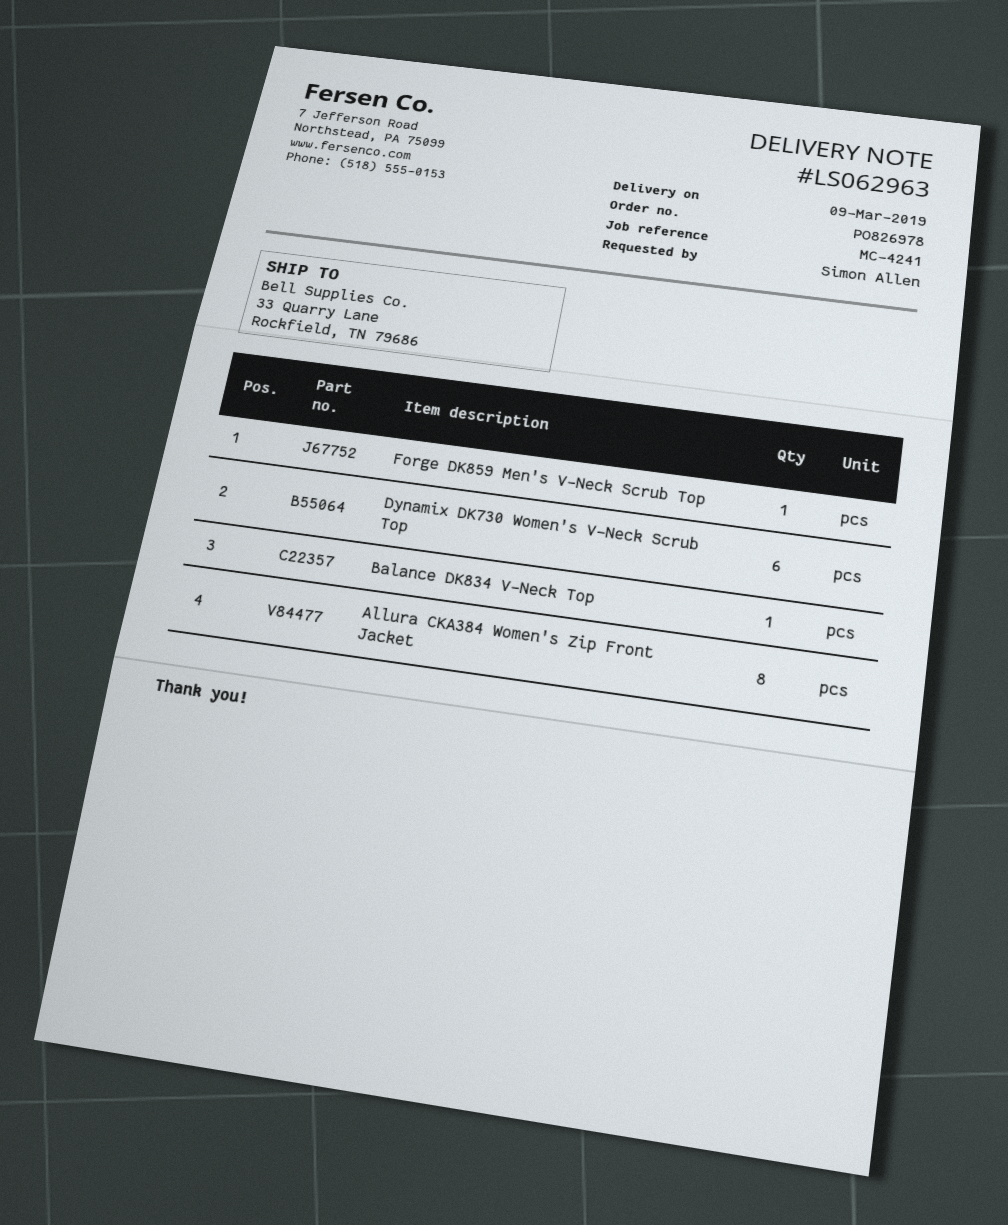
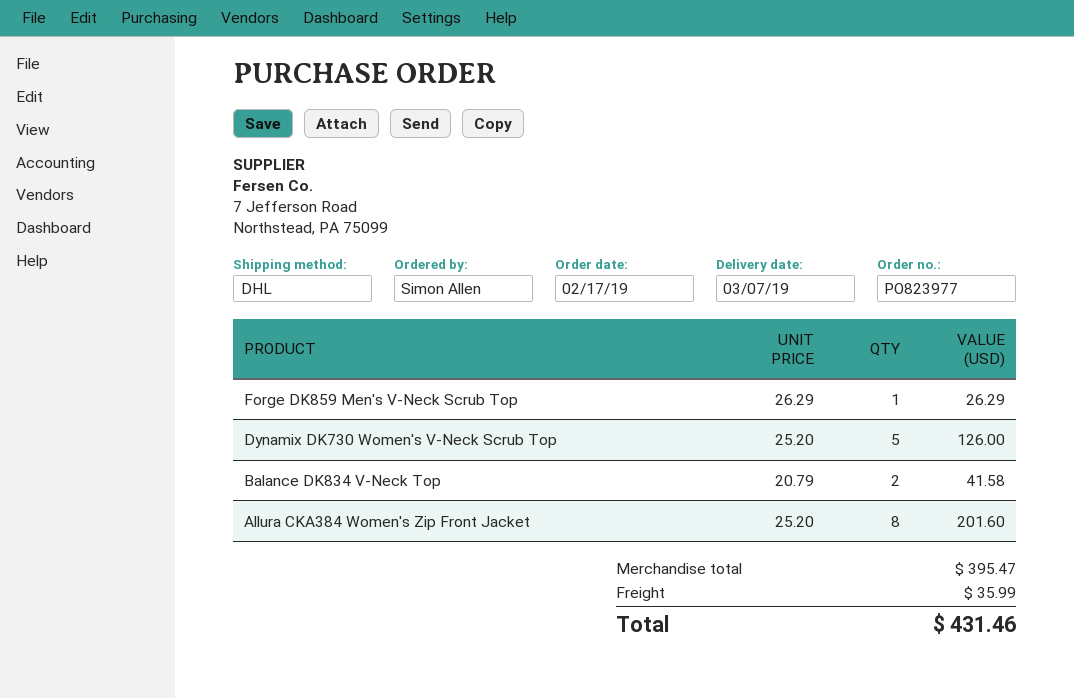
order number: PO826978 -> PO823977
delivery date: 2019-03-09 -> 2019-03-07
Dynamix DK730 Women's V-Neck Scrub Top: 6 -> 5
Balance DK834 V-Neck Top: 1 -> 2

